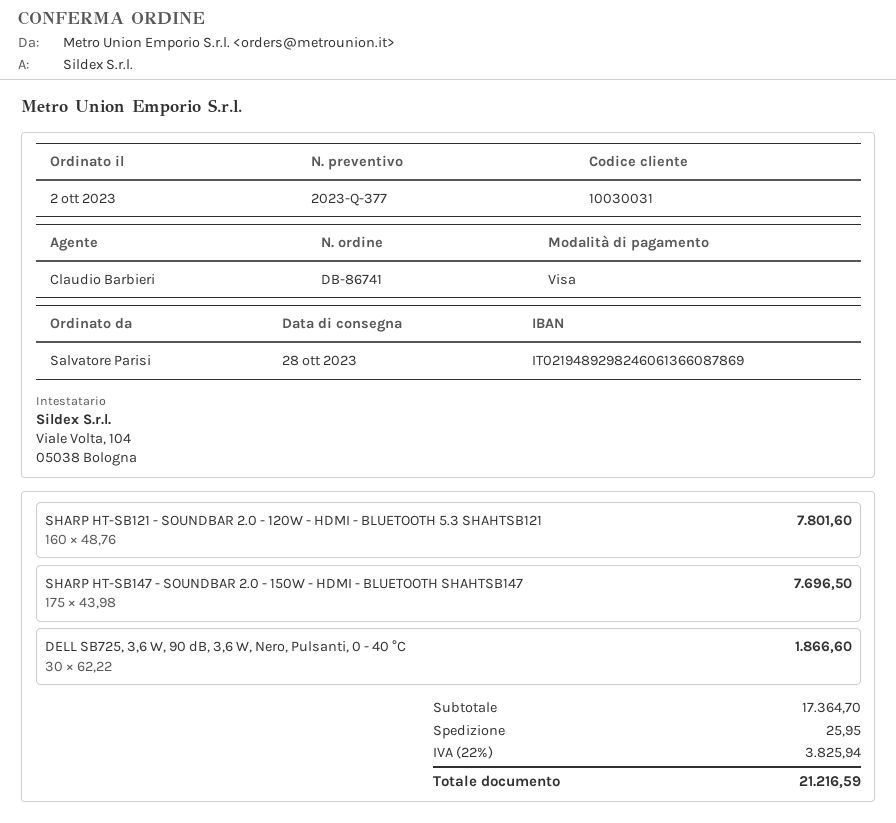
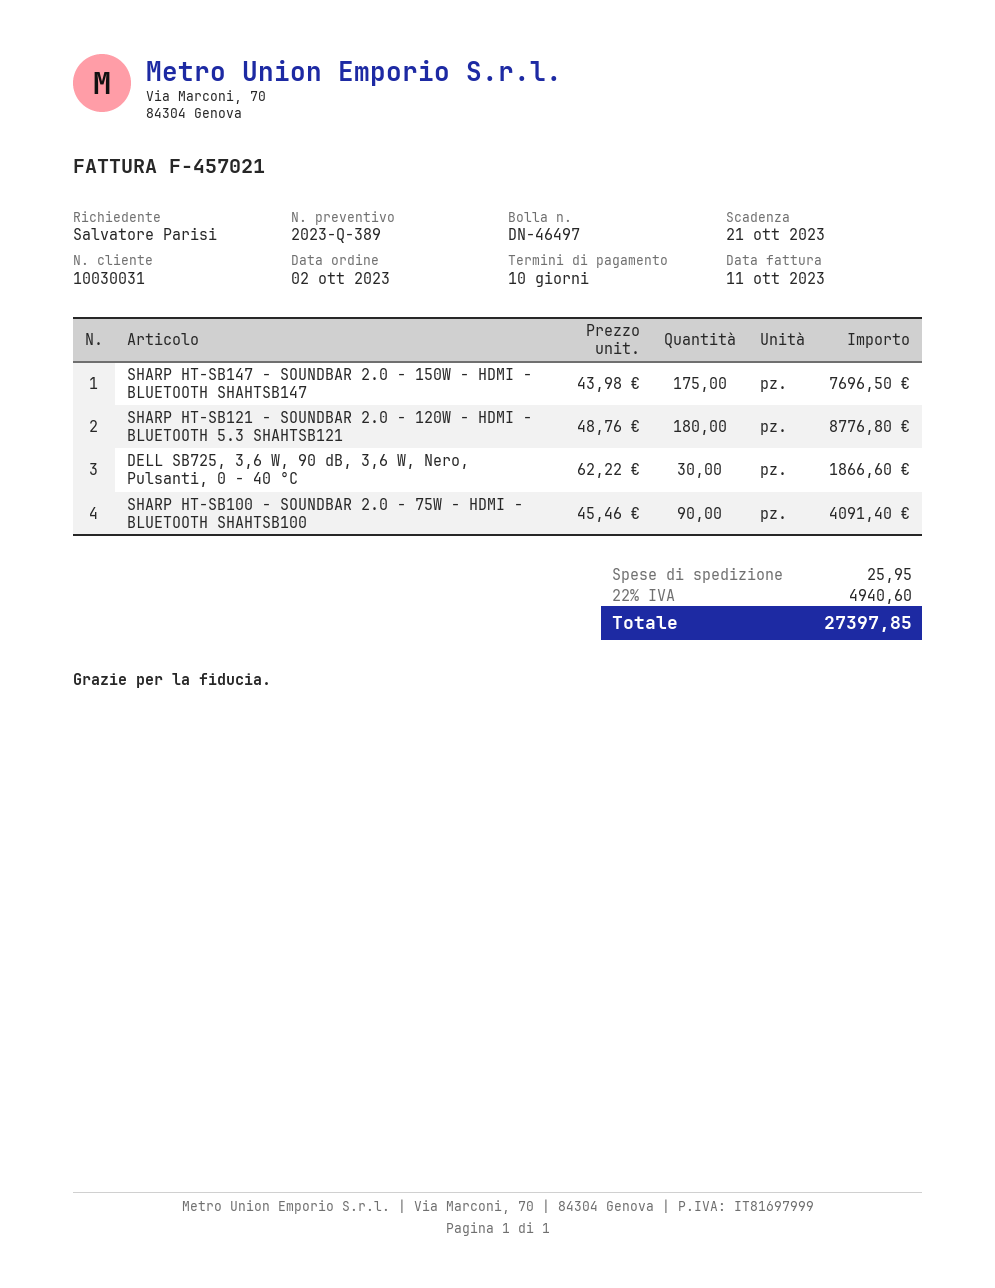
quote number: 2023-Q-377 -> 2023-Q-389
SHARP HT-SB121 - SOUNDBAR 2.0 - 120W - HDMI - BLUETOOTH 5.3 SHAHTSB121: 160 x 48.76 = 7801.60 -> 180 x 48.76 = 8776.80
SHARP HT-SB100 - SOUNDBAR 2.0 - 75W - HDMI - BLUETOOTH SHAHTSB100: none -> 90 x 45.46 = 4091.40
tax: 22% = 3825.94 -> 22% = 4940.60
total: 21216.59 -> 27397.85

